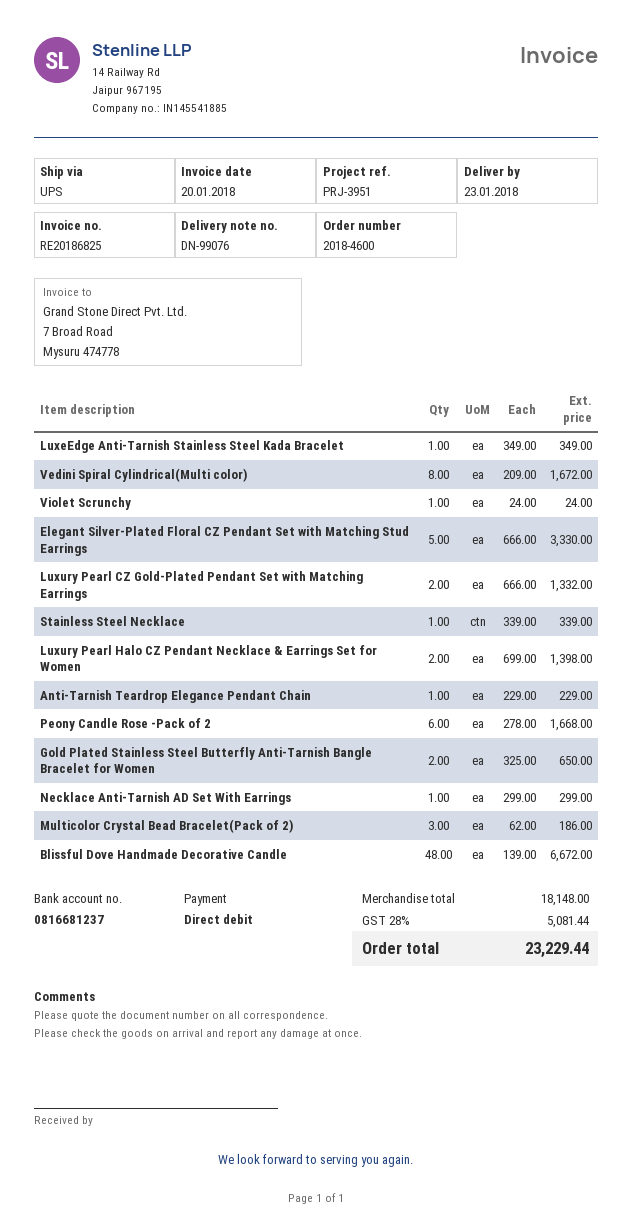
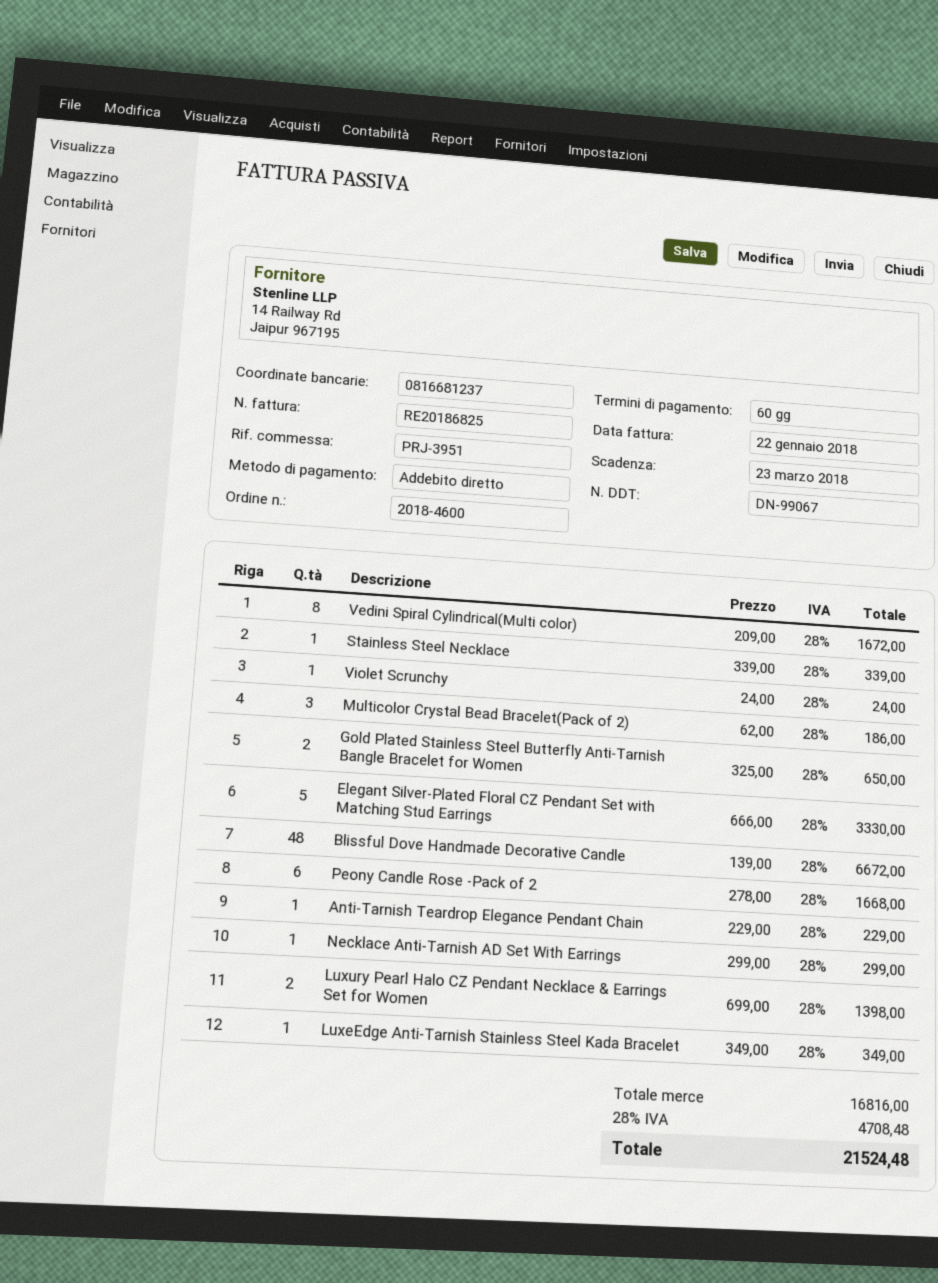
delivery note number: DN-99076 -> DN-99067
invoice date: 2018-01-20 -> 2018-01-22
Luxury Pearl CZ Gold-Plated Pendant Set with Matching Earrings: 2 x 666.00 = 1332.00 -> none
subtotal: 18148.00 -> 16816.00
tax: 28% = 5081.44 -> 28% = 4708.48
total: 23229.44 -> 21524.48

